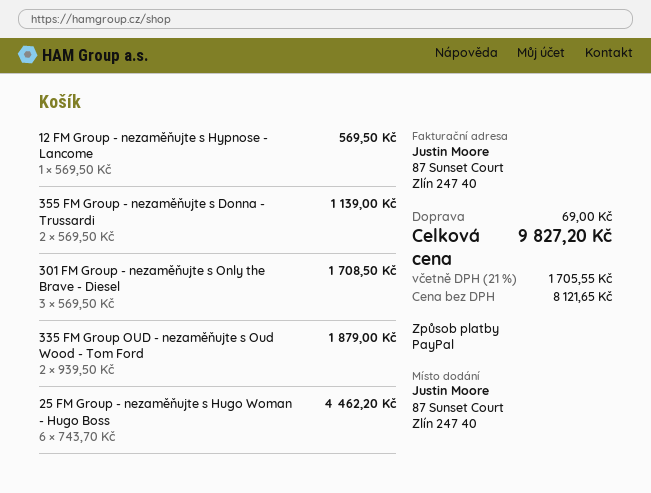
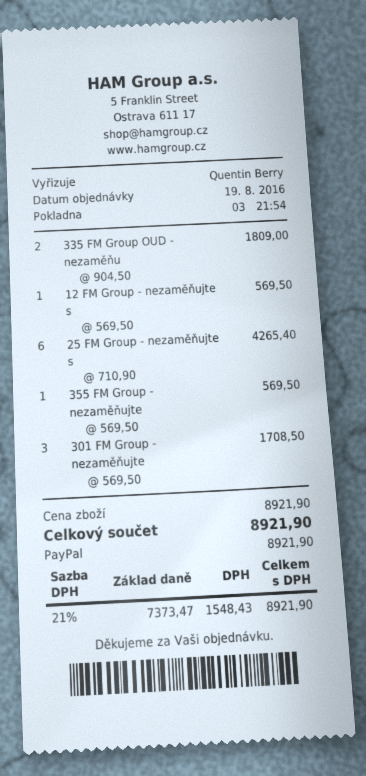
355 FM Group - nezaměňujte s Donna - Trussardi: 2 x 569.50 = 1139.00 -> 1 x 569.50 = 569.50
335 FM Group OUD - nezaměňujte s Oud Wood - Tom Ford: 2 x 939.50 = 1879.00 -> 2 x 904.50 = 1809.00
25 FM Group - nezaměňujte s Hugo Woman - Hugo Boss: 6 x 743.70 = 4462.20 -> 6 x 710.90 = 4265.40
shipping: 69.00 -> none
net: 8121.65 -> 7373.47
tax: 21% = 1705.55 -> 21% = 1548.43
total: 9827.20 -> 8921.90

